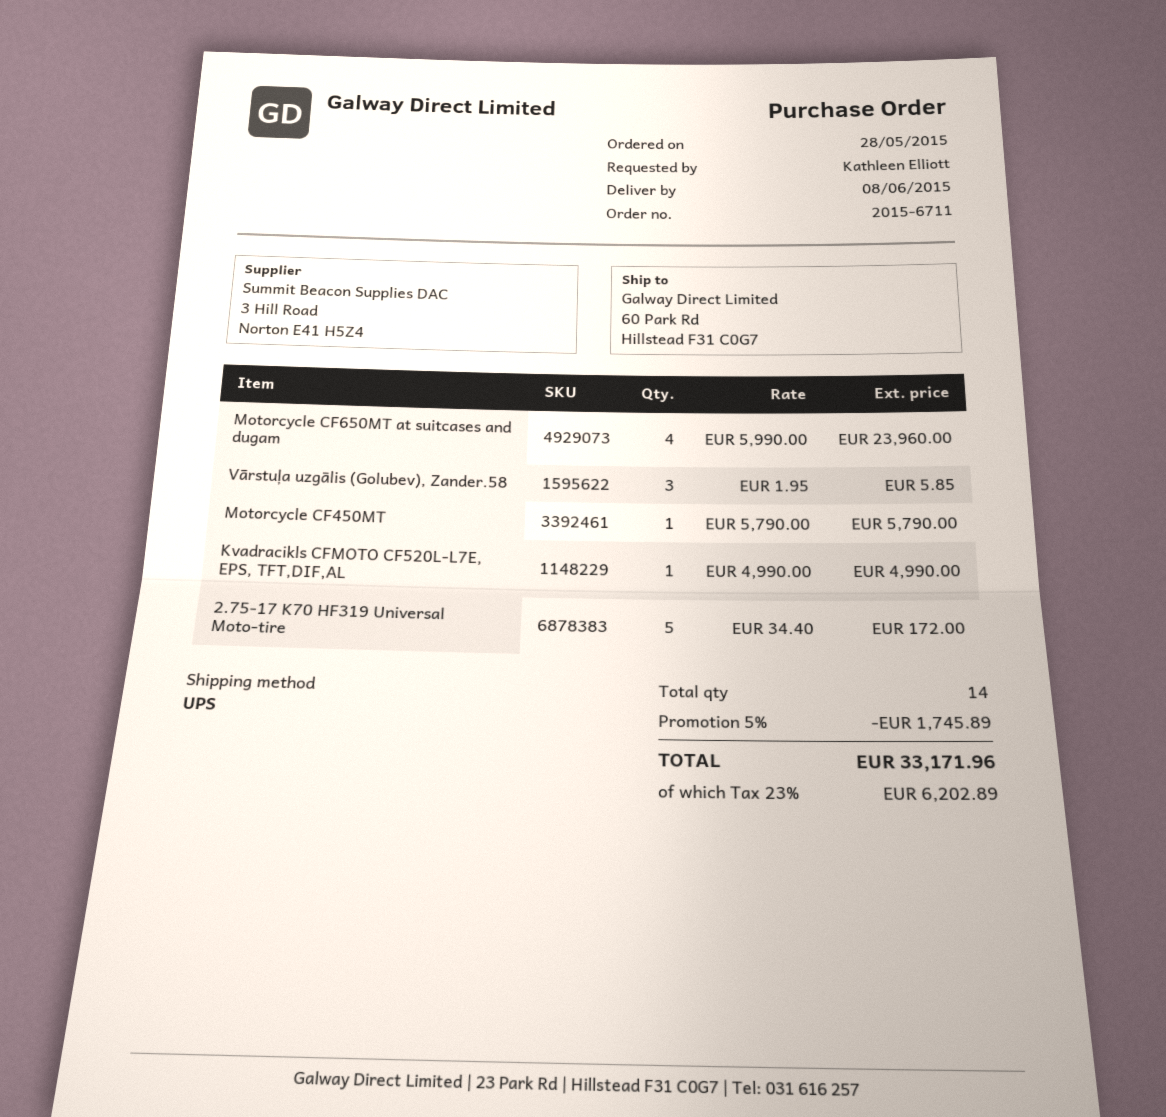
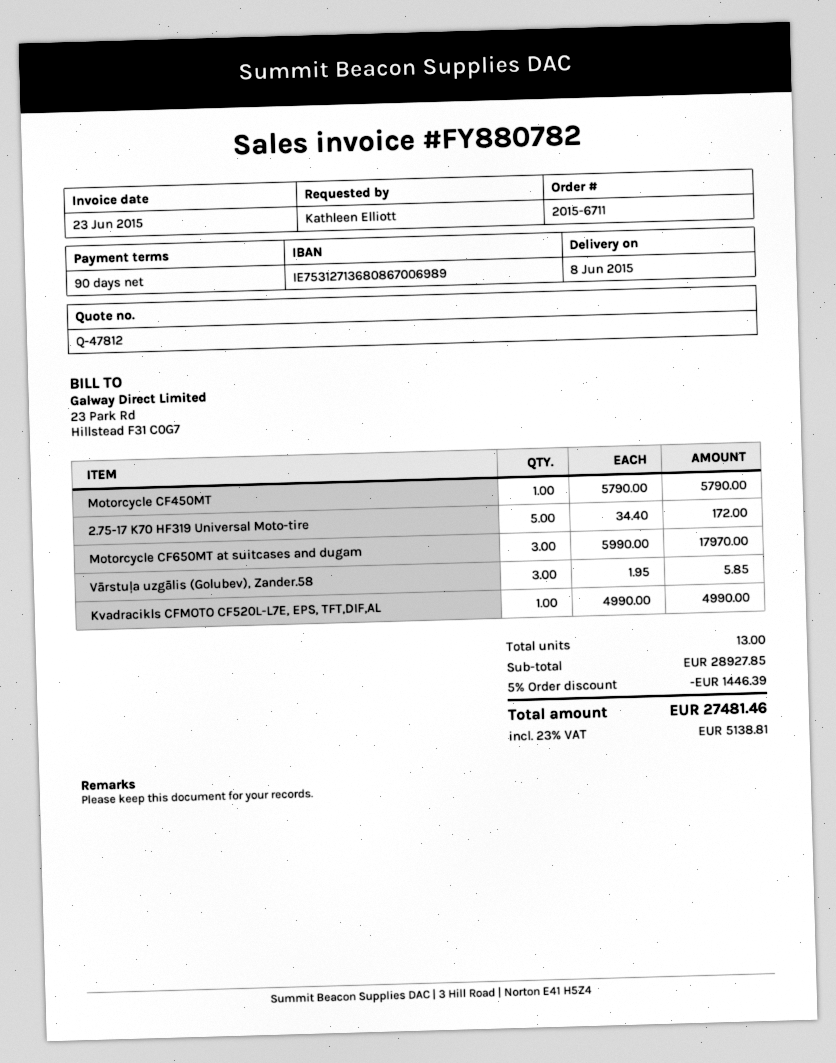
Motorcycle CF650MT at suitcases and dugam: 4 x 5990.00 = 23960.00 -> 3 x 5990.00 = 17970.00
total quantity: 14 -> 13
discount: 5% = 1745.89 -> 5% = 1446.39
tax: 23% = 6202.89 -> 23% = 5138.81
total: 33171.96 -> 27481.46

